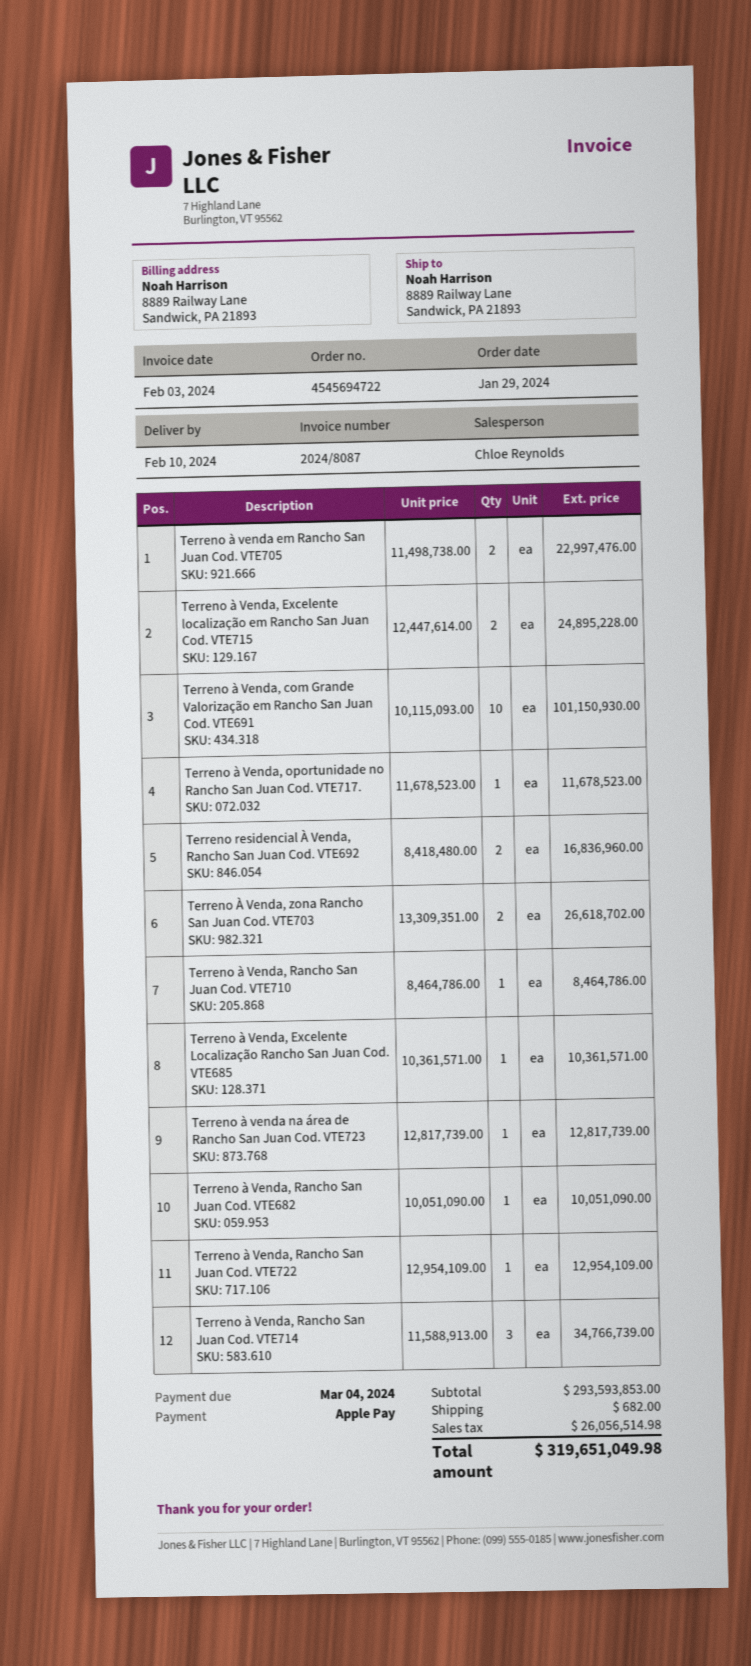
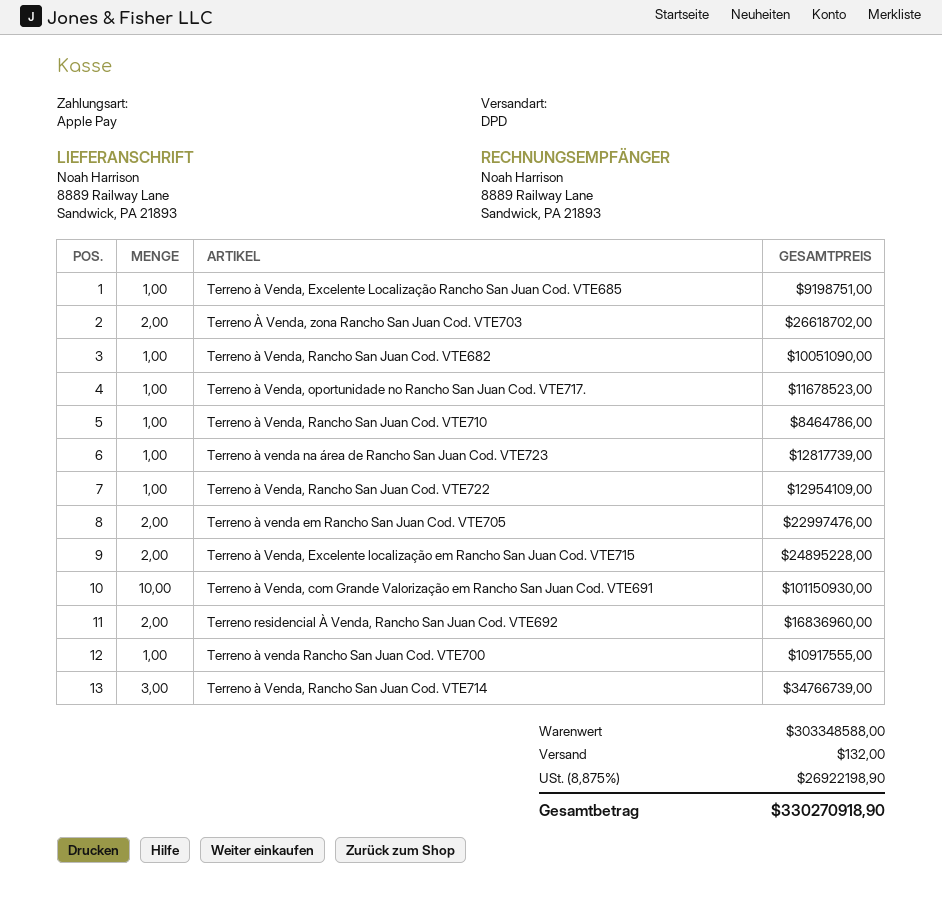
Terreno à Venda, Excelente Localização Rancho San Juan Cod. VTE685: 1 for 10361571.00 -> 1 for 9198751.00
Terreno à venda Rancho San Juan Cod. VTE700: none -> 1 for 10917555.00
subtotal: 293593853.00 -> 303348588.00
shipping: 682.00 -> 132.00
tax: 26056514.98 -> 26922198.90
total: 319651049.98 -> 330270918.90

